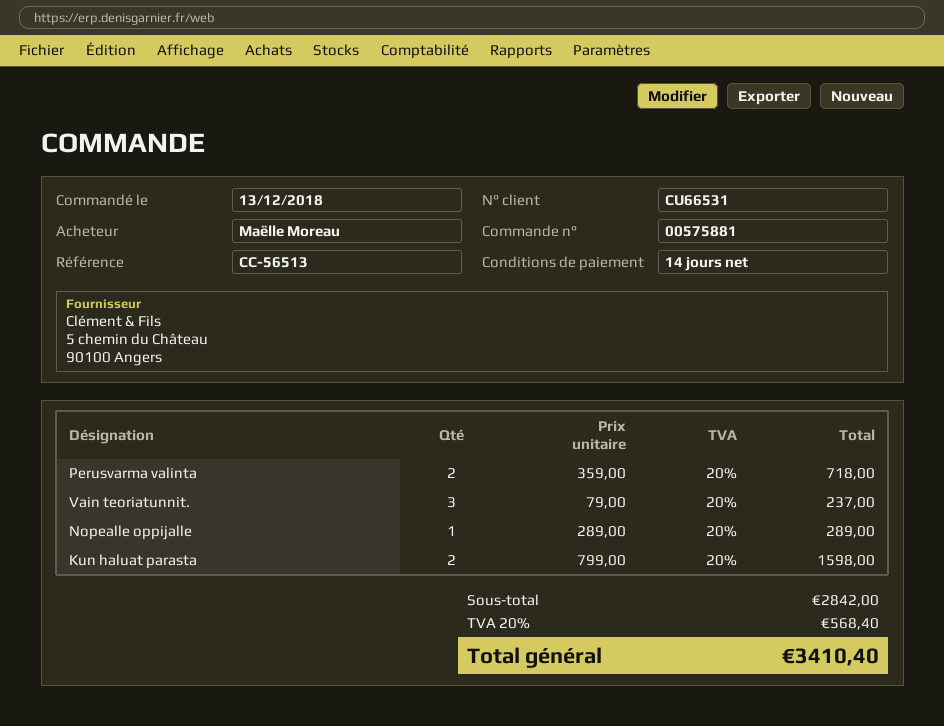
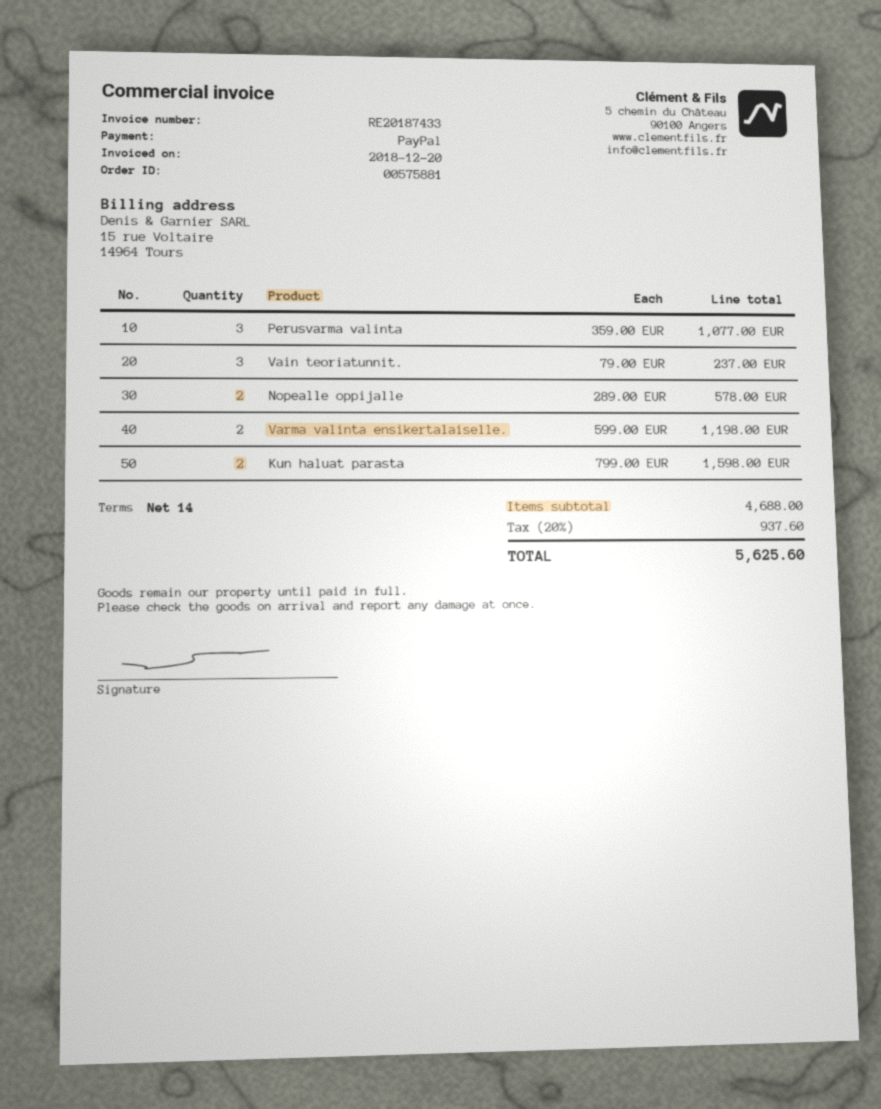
Perusvarma valinta: 2 x 359.00 = 718.00 -> 3 x 359.00 = 1077.00
Nopealle oppijalle: 1 x 289.00 = 289.00 -> 2 x 289.00 = 578.00
Varma valinta ensikertalaiselle.: none -> 2 x 599.00 = 1198.00
subtotal: 2842.00 -> 4688.00
tax: 20% = 568.40 -> 20% = 937.60
total: 3410.40 -> 5625.60

